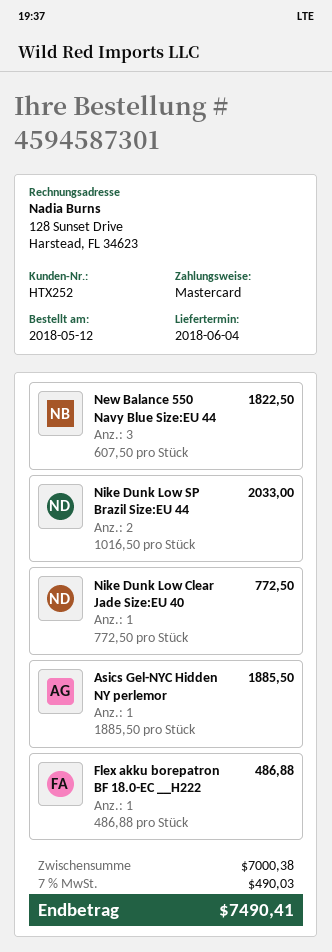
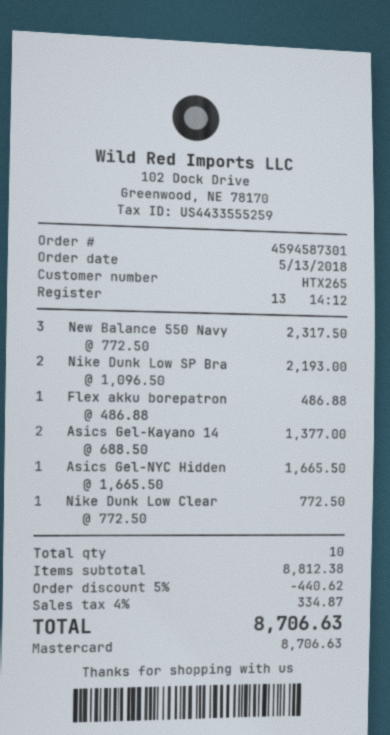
order date: 2018-05-12 -> 2018-05-13
customer number: HTX252 -> HTX265
New Balance 550 Navy Blue Size:EU 44: 3 x 607.50 = 1822.50 -> 3 x 772.50 = 2317.50
Nike Dunk Low SP Brazil Size:EU 44: 2 x 1016.50 = 2033.00 -> 2 x 1096.50 = 2193.00
Asics Gel-NYC Hidden NY perlemor: 1 x 1885.50 = 1885.50 -> 1 x 1665.50 = 1665.50
Asics Gel-Kayano 14: none -> 2 x 688.50 = 1377.00
subtotal: 7000.38 -> 8812.38
discount: none -> 5% = 440.62
tax: 7% = 490.03 -> 4% = 334.87
total: 7490.41 -> 8706.63

